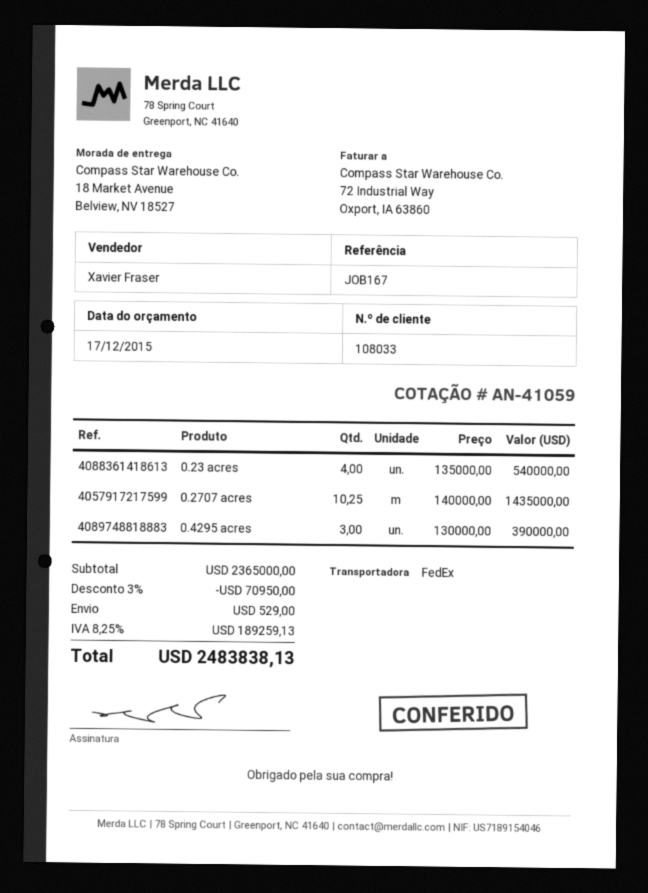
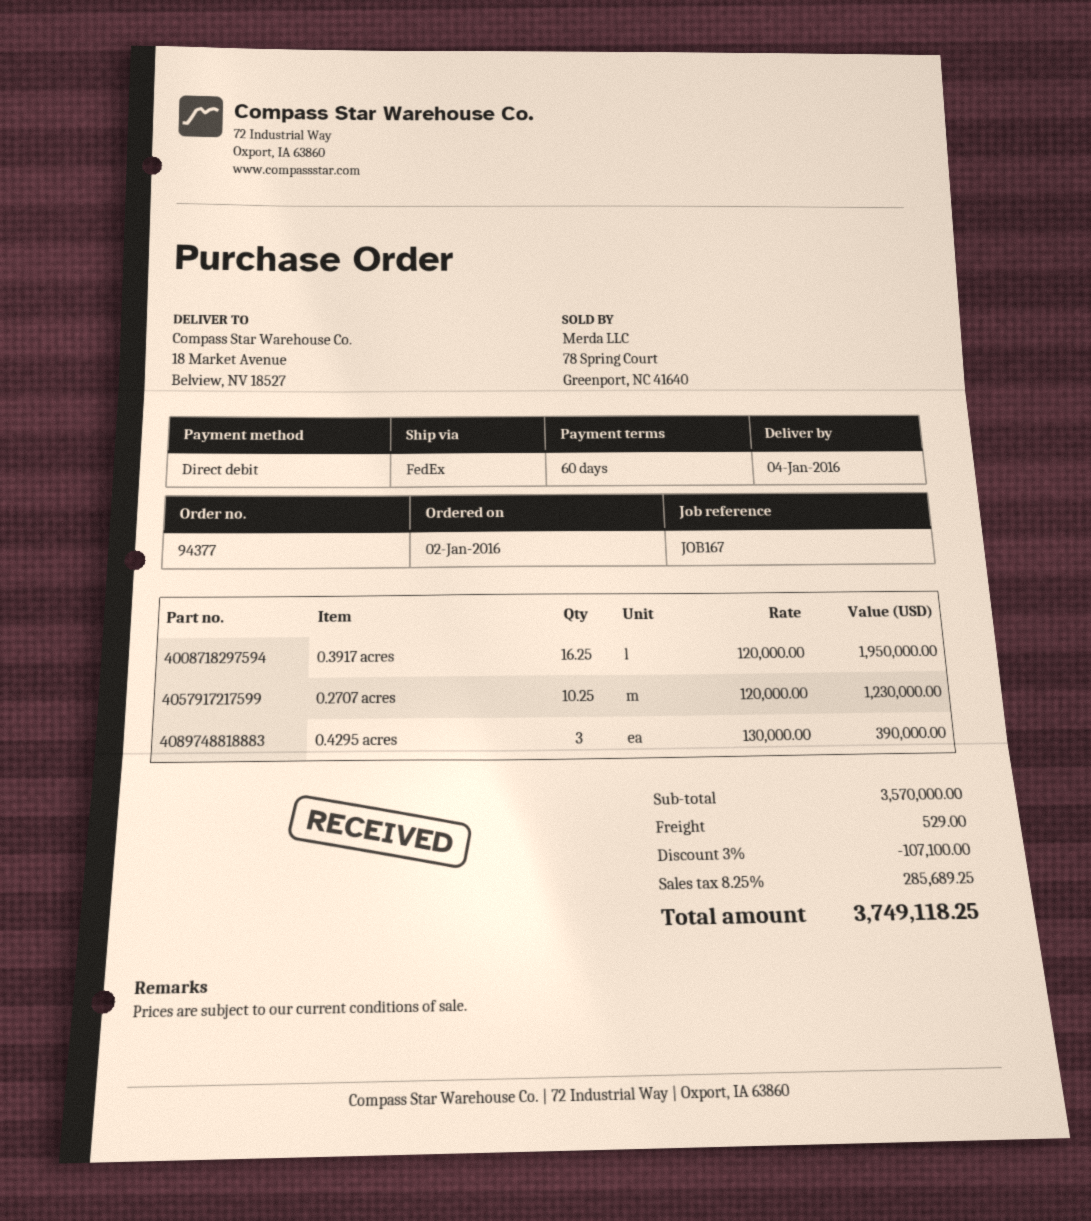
0.23 acres: 4 x 135000.00 = 540000.00 -> none
0.2707 acres: 10.25 x 140000.00 = 1435000.00 -> 10.25 x 120000.00 = 1230000.00
0.3917 acres: none -> 16.25 x 120000.00 = 1950000.00
subtotal: 2365000.00 -> 3570000.00
discount: 3% = 70950.00 -> 3% = 107100.00
tax: 8.25% = 189259.13 -> 8.25% = 285689.25
total: 2483838.13 -> 3749118.25

